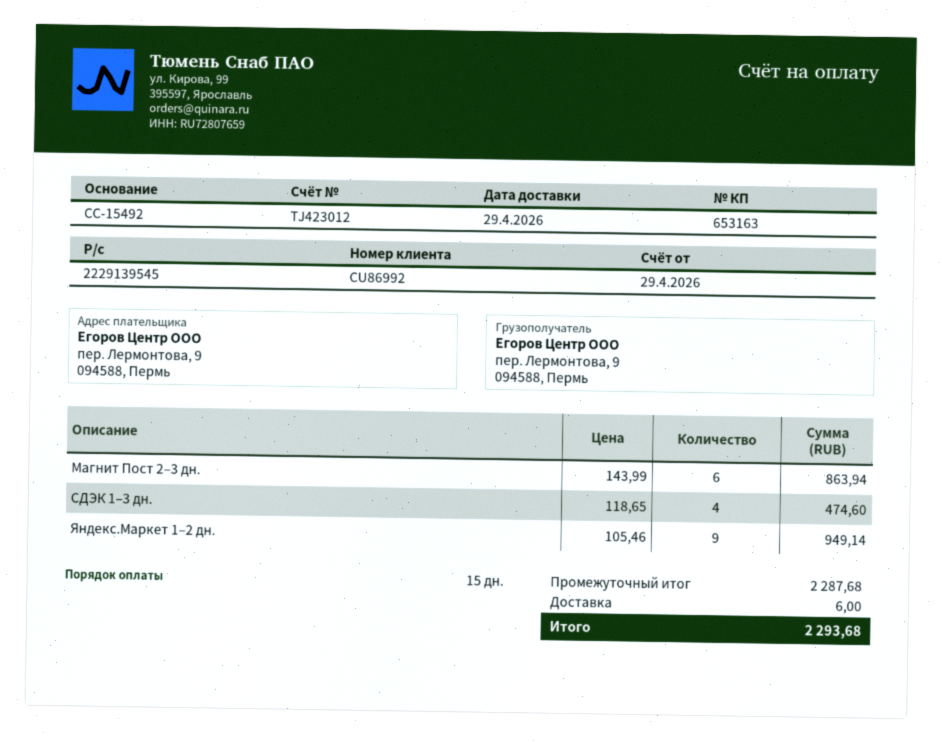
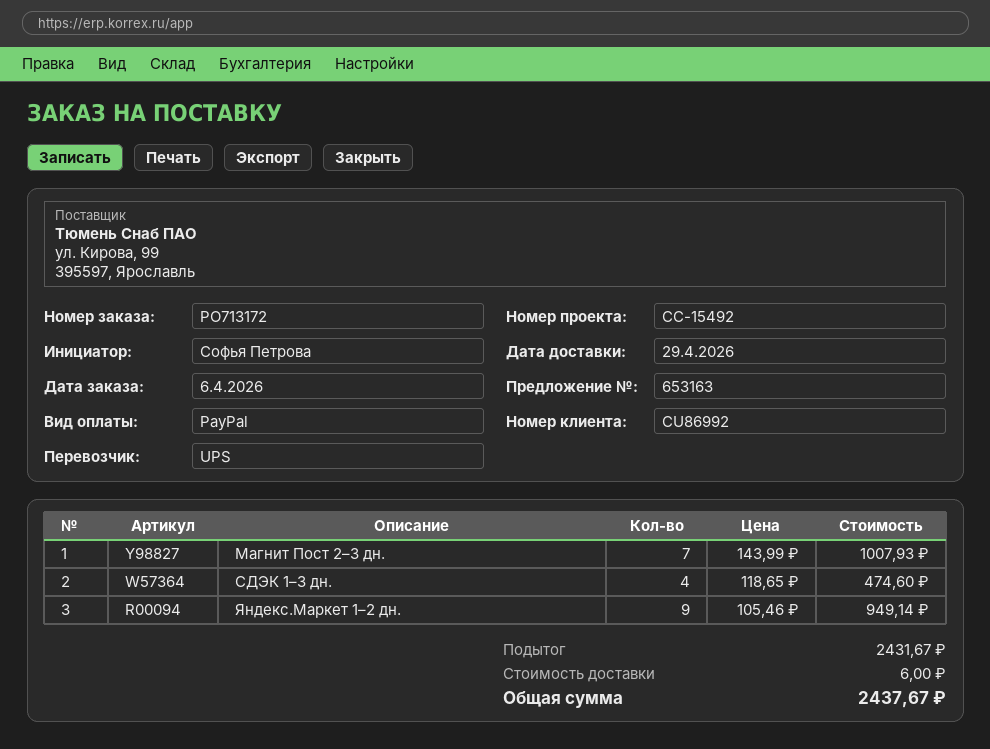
Магнит Пост 2–3 дн.: 6 x 143.99 = 863.94 -> 7 x 143.99 = 1007.93
subtotal: 2287.68 -> 2431.67
total: 2293.68 -> 2437.67

